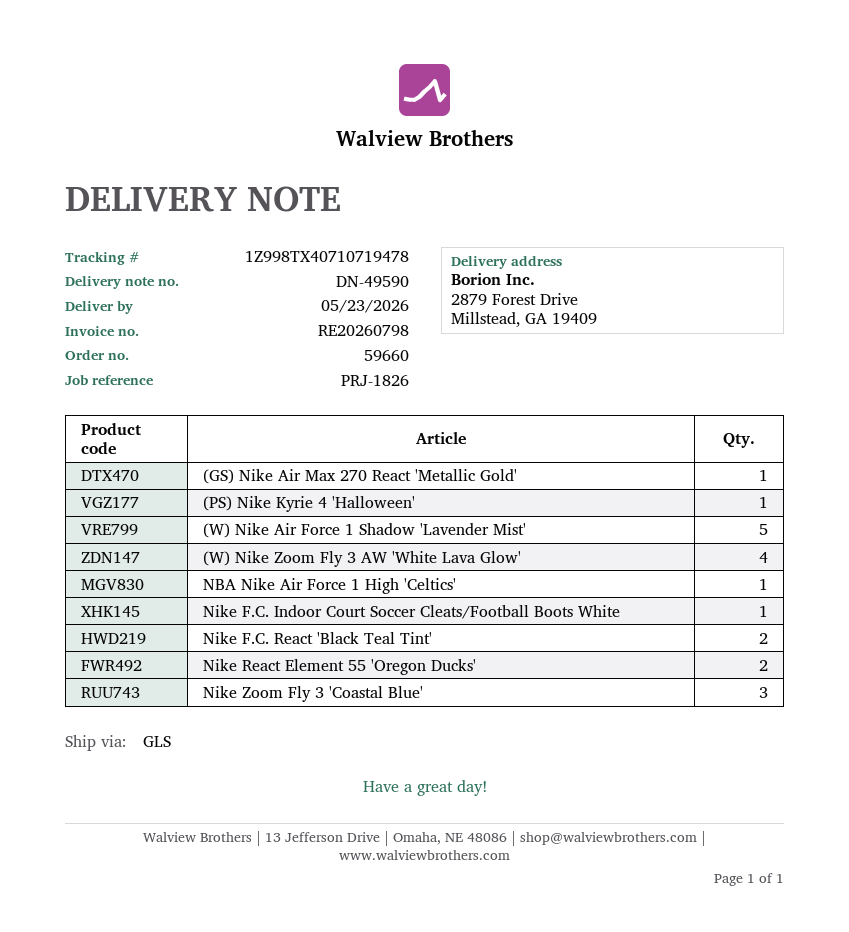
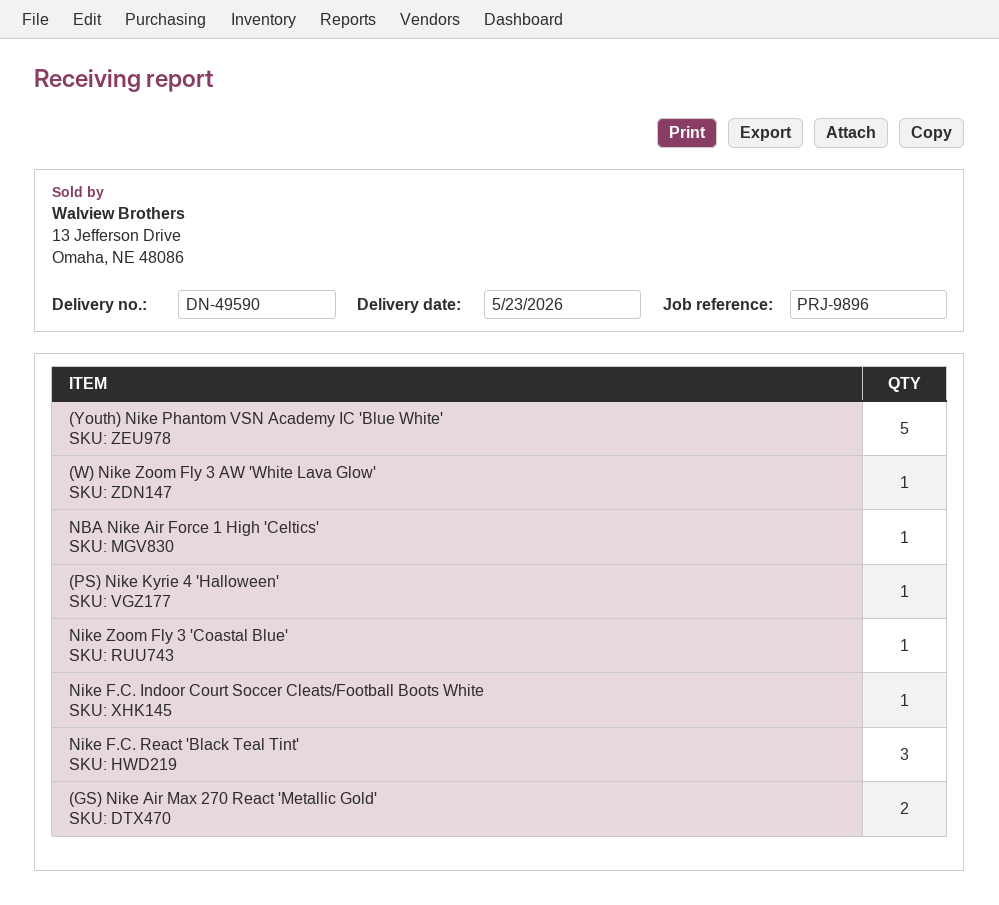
reference: PRJ-1826 -> PRJ-9896
(GS) Nike Air Max 270 React 'Metallic Gold': 1 -> 2
(W) Nike Air Force 1 Shadow 'Lavender Mist': 5 -> none
(W) Nike Zoom Fly 3 AW 'White Lava Glow': 4 -> 1
Nike F.C. React 'Black Teal Tint': 2 -> 3
Nike React Element 55 'Oregon Ducks': 2 -> none
Nike Zoom Fly 3 'Coastal Blue': 3 -> 1
(Youth) Nike Phantom VSN Academy IC 'Blue White': none -> 5

